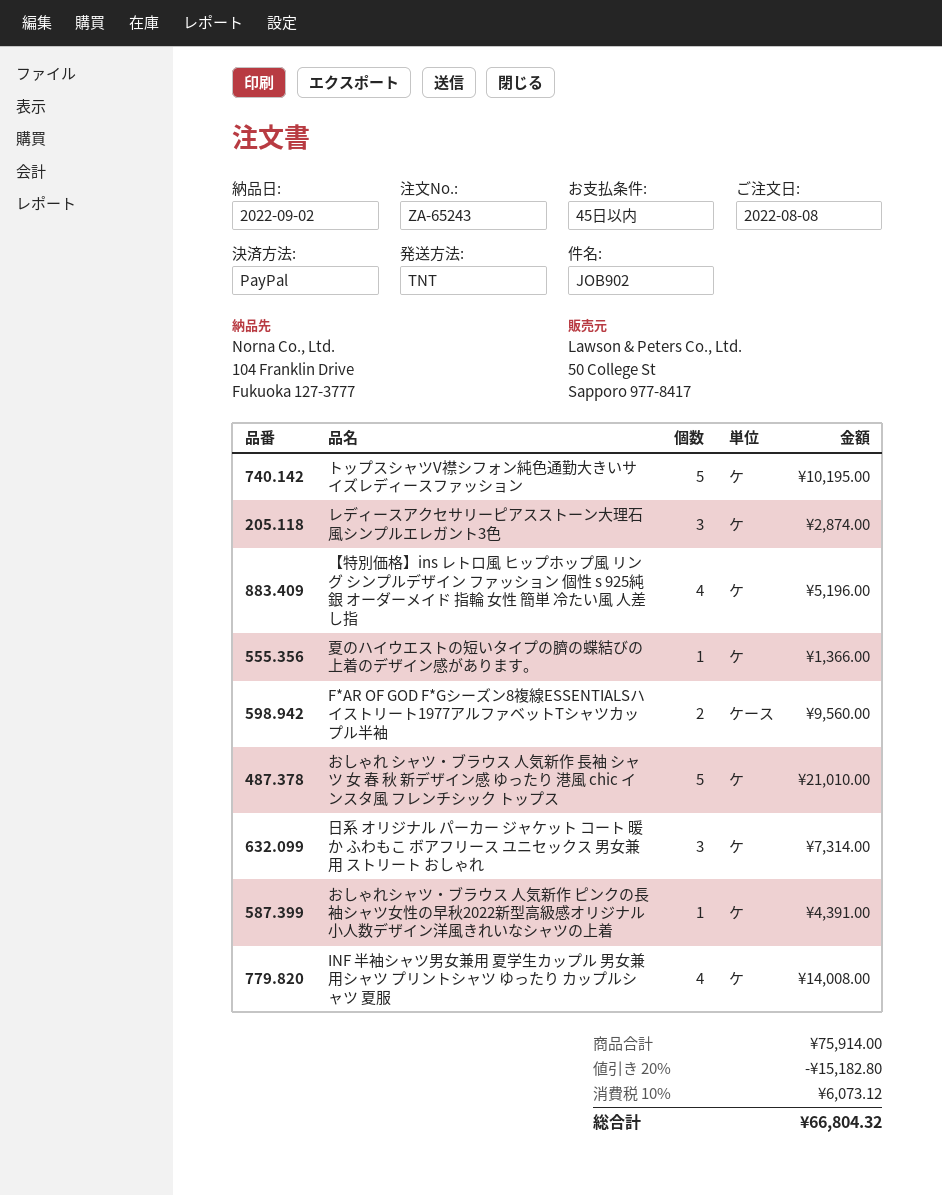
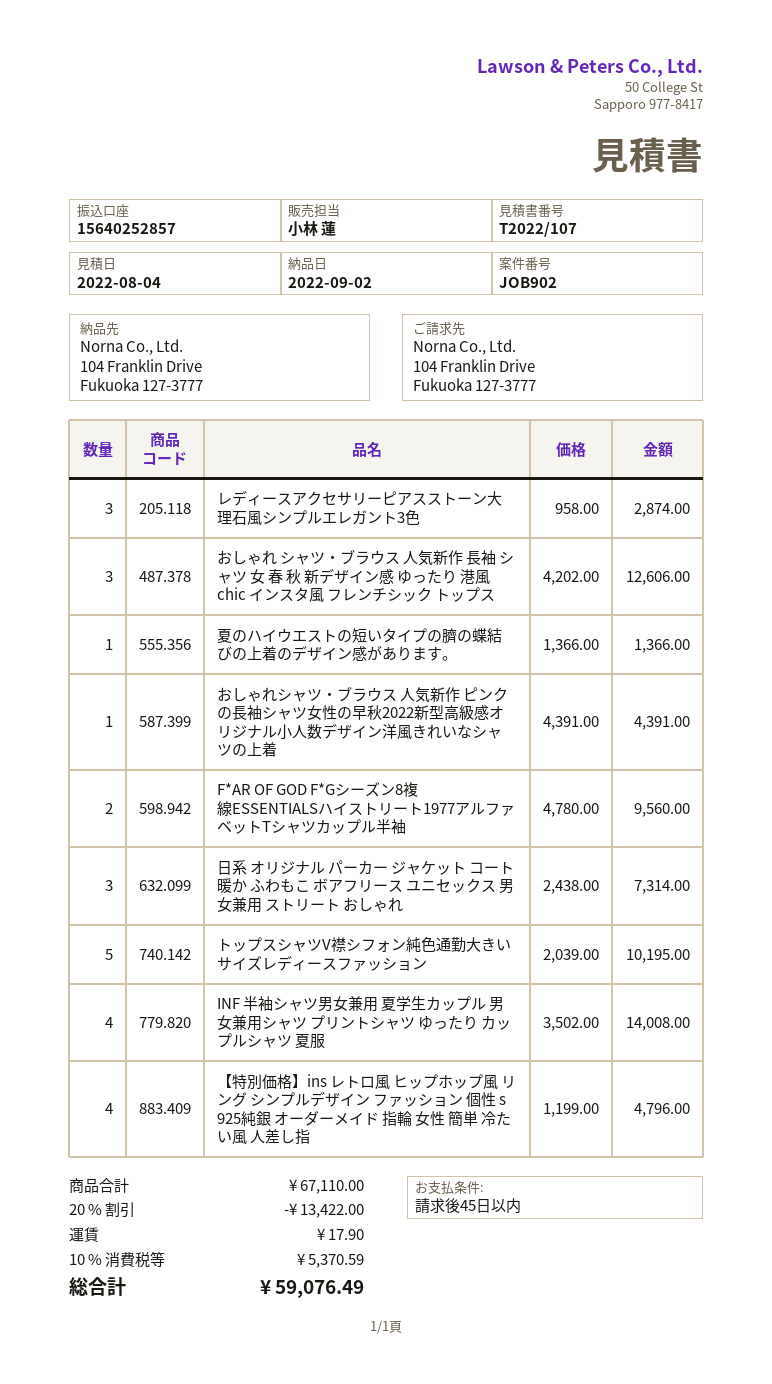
【特別価格】ins レトロ風 ヒップホップ風 リング シンプルデザイン ファッション 個性 s 925純銀 オーダーメイド 指輪 女性 簡単 冷たい風 人差し指: 4 for 5196.00 -> 4 for 4796.00
おしゃれ シャツ・ブラウス 人気新作 長袖 シャツ 女 春 秋 新デザイン感 ゆったり 港風 chic インスタ風 フレンチシック トップス: 5 for 21010.00 -> 3 for 12606.00
subtotal: 75914.00 -> 67110.00
discount: 20% = 15182.80 -> 20% = 13422.00
shipping: none -> 17.90
tax: 10% = 6073.12 -> 10% = 5370.59
total: 66804.32 -> 59076.49

